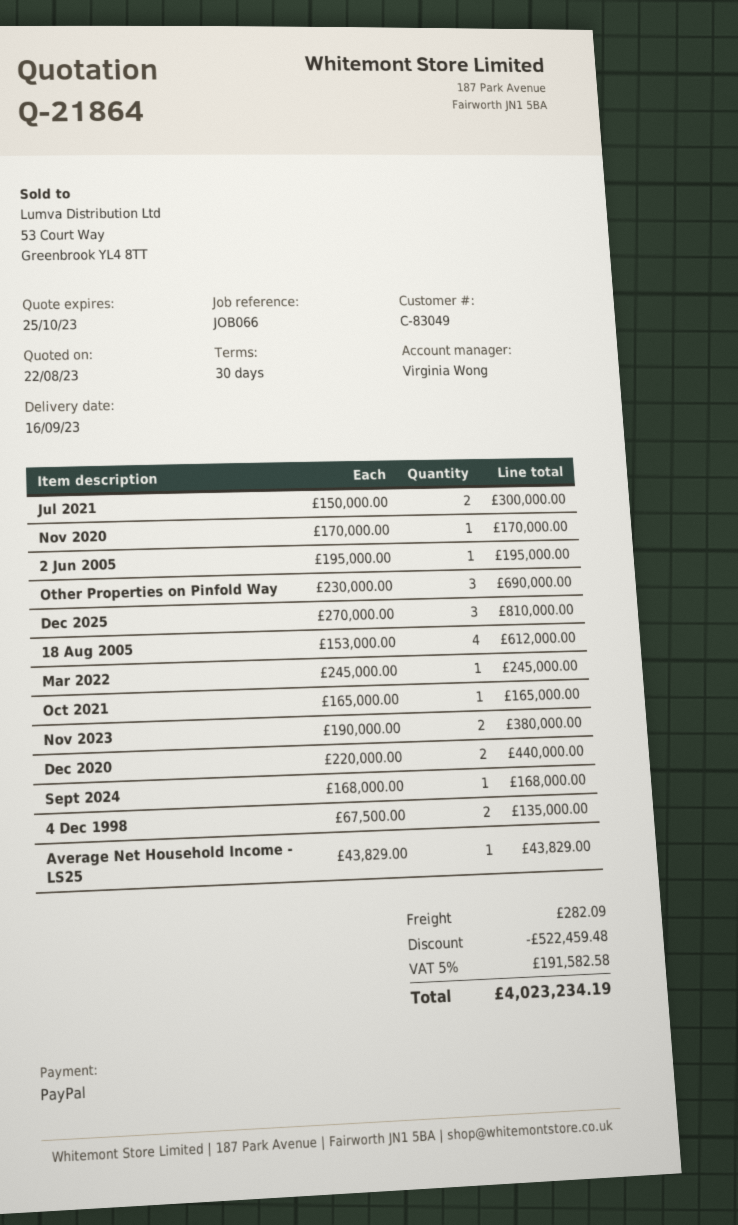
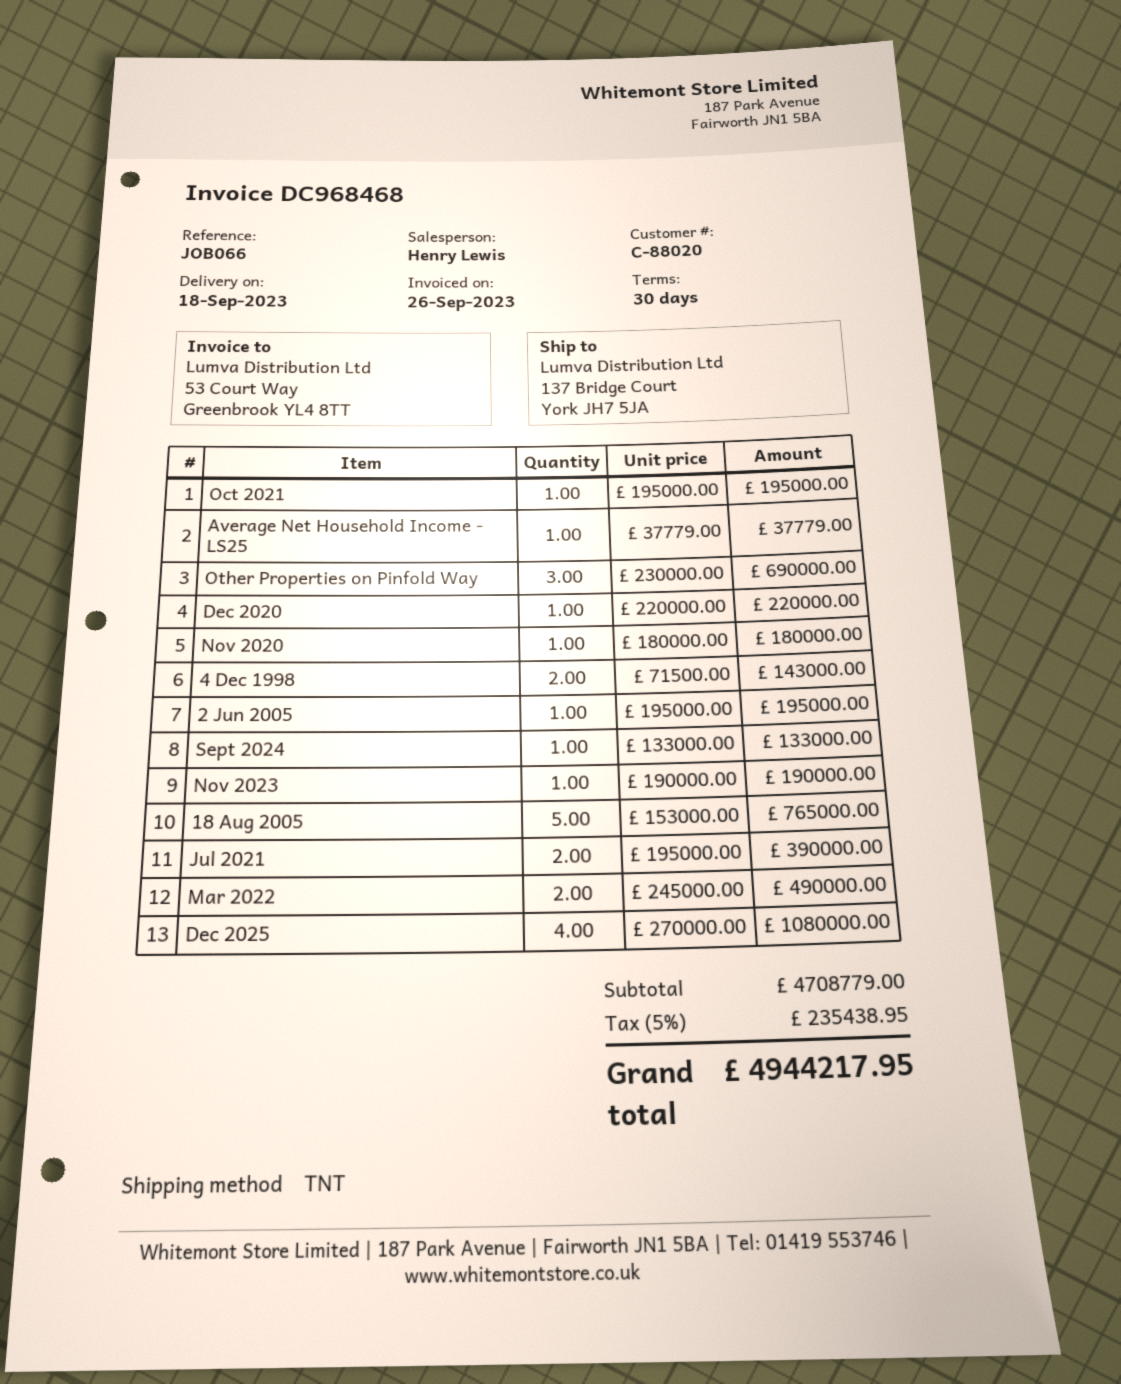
delivery date: 2023-09-16 -> 2023-09-18
customer number: C-83049 -> C-88020
sales rep: Virginia Wong -> Henry Lewis
Jul 2021: 2 x 150000.00 = 300000.00 -> 2 x 195000.00 = 390000.00
Nov 2020: 1 x 170000.00 = 170000.00 -> 1 x 180000.00 = 180000.00
Dec 2025: 3 x 270000.00 = 810000.00 -> 4 x 270000.00 = 1080000.00
18 Aug 2005: 4 x 153000.00 = 612000.00 -> 5 x 153000.00 = 765000.00
Mar 2022: 1 x 245000.00 = 245000.00 -> 2 x 245000.00 = 490000.00
Oct 2021: 1 x 165000.00 = 165000.00 -> 1 x 195000.00 = 195000.00
Nov 2023: 2 x 190000.00 = 380000.00 -> 1 x 190000.00 = 190000.00
Dec 2020: 2 x 220000.00 = 440000.00 -> 1 x 220000.00 = 220000.00
Sept 2024: 1 x 168000.00 = 168000.00 -> 1 x 133000.00 = 133000.00
4 Dec 1998: 2 x 67500.00 = 135000.00 -> 2 x 71500.00 = 143000.00
Average Net Household Income - LS25: 1 x 43829.00 = 43829.00 -> 1 x 37779.00 = 37779.00
discount: 522459.48 -> none
shipping: 282.09 -> none
tax: 5% = 191582.58 -> 5% = 235438.95
total: 4023234.19 -> 4944217.95

